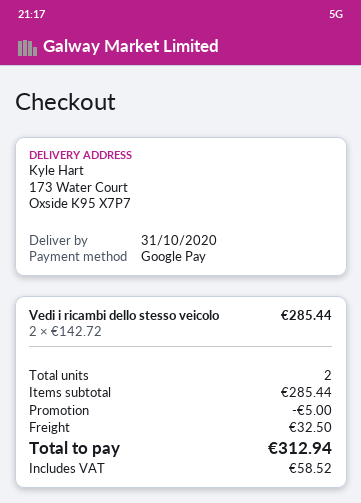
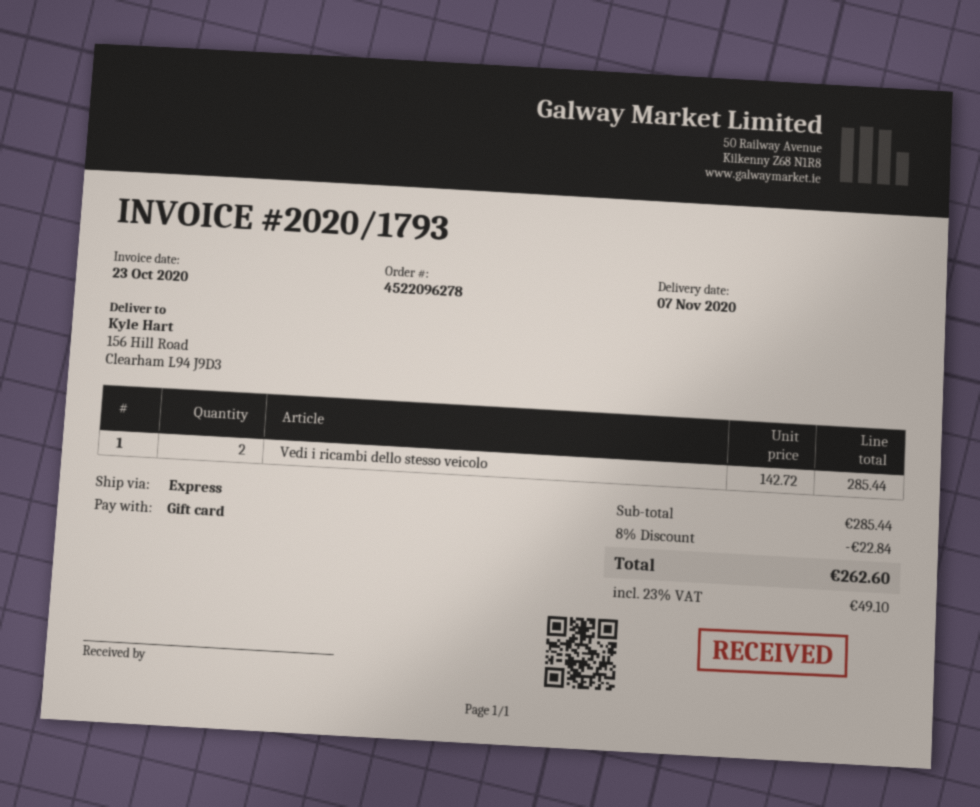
delivery date: 2020-10-31 -> 2020-11-07
payment method: Google Pay -> gift card
ship to: 173 Water Court, Oxside K95 X7P7 -> 156 Hill Road, Clearham L94 J9D3
discount: 5.00 -> 22.84
shipping: 32.50 -> none
tax: 58.52 -> 49.10
total: 312.94 -> 262.60

